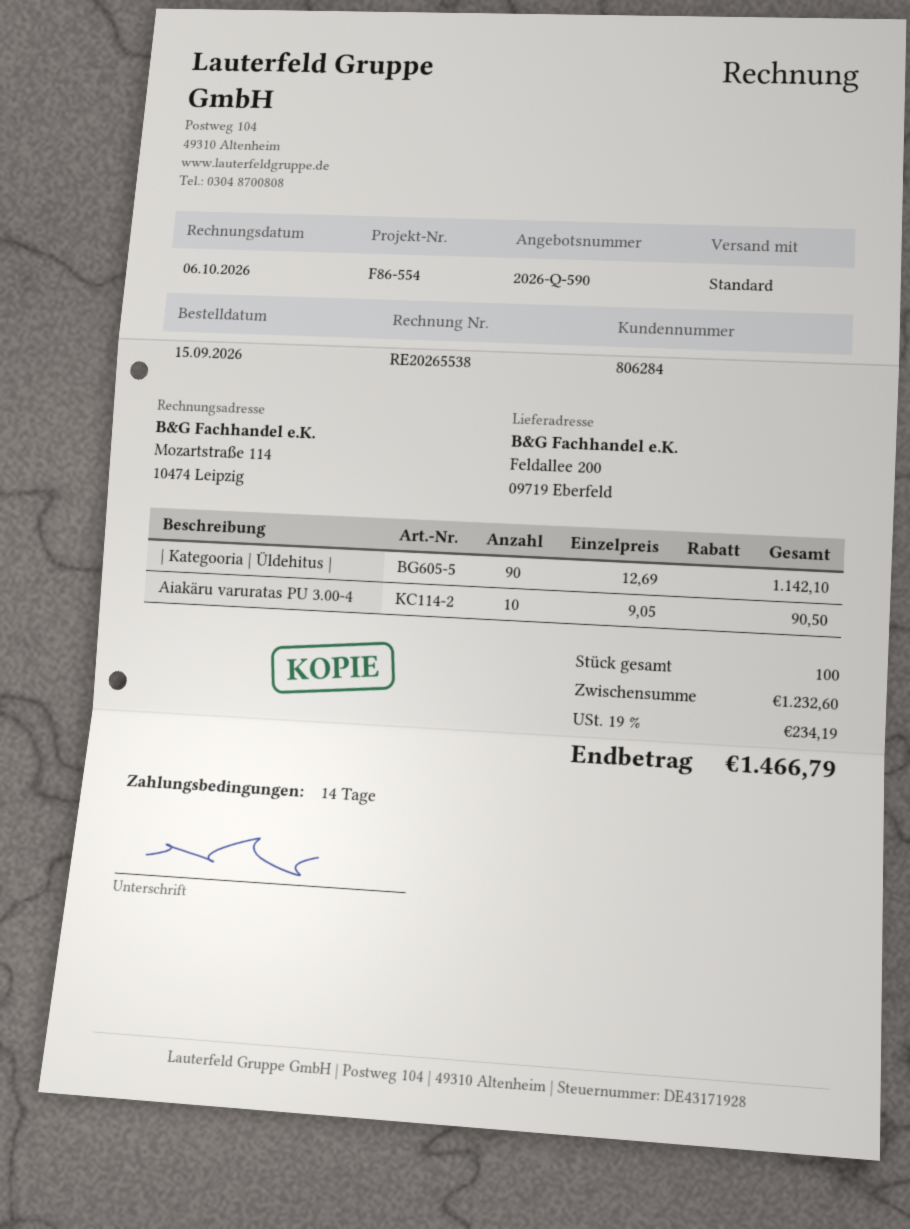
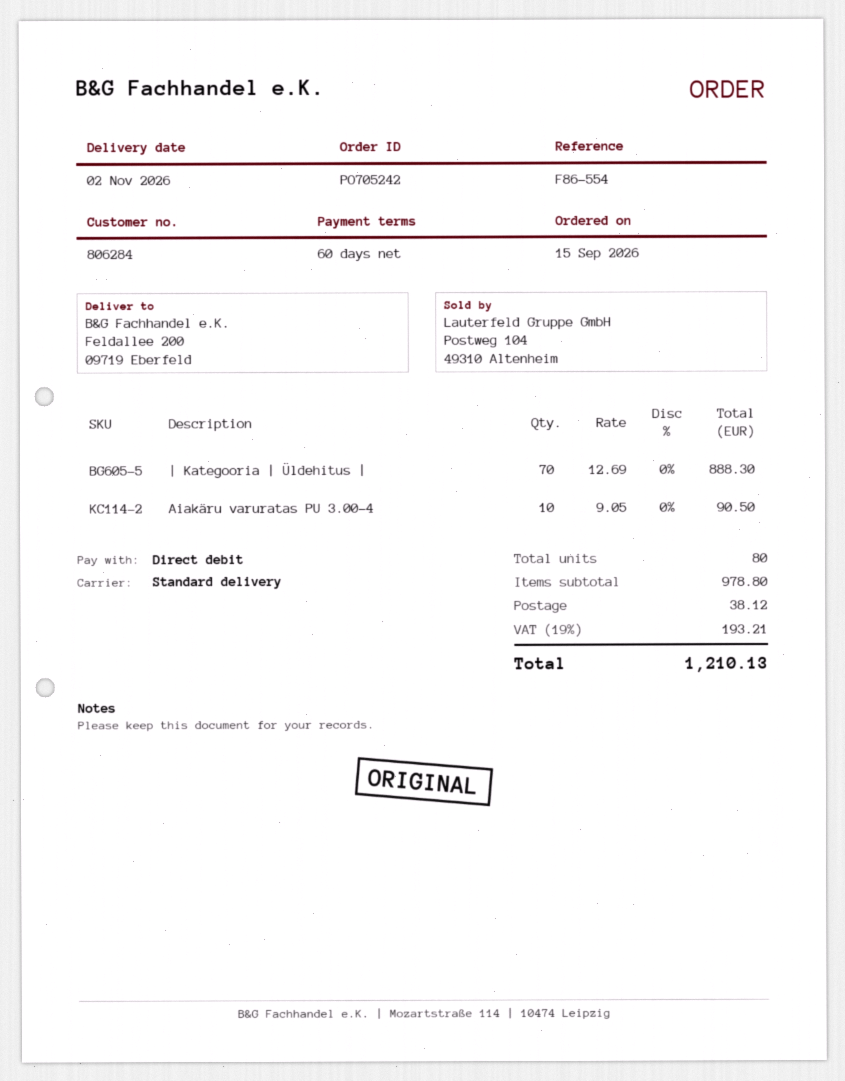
payment terms: 14 days -> 60 days
| Kategooria | Üldehitus |: 90 x 12.69 = 1142.10 -> 70 x 12.69 = 888.30
total quantity: 100 -> 80
subtotal: 1232.60 -> 978.80
shipping: none -> 38.12
tax: 19% = 234.19 -> 19% = 193.21
total: 1466.79 -> 1210.13

